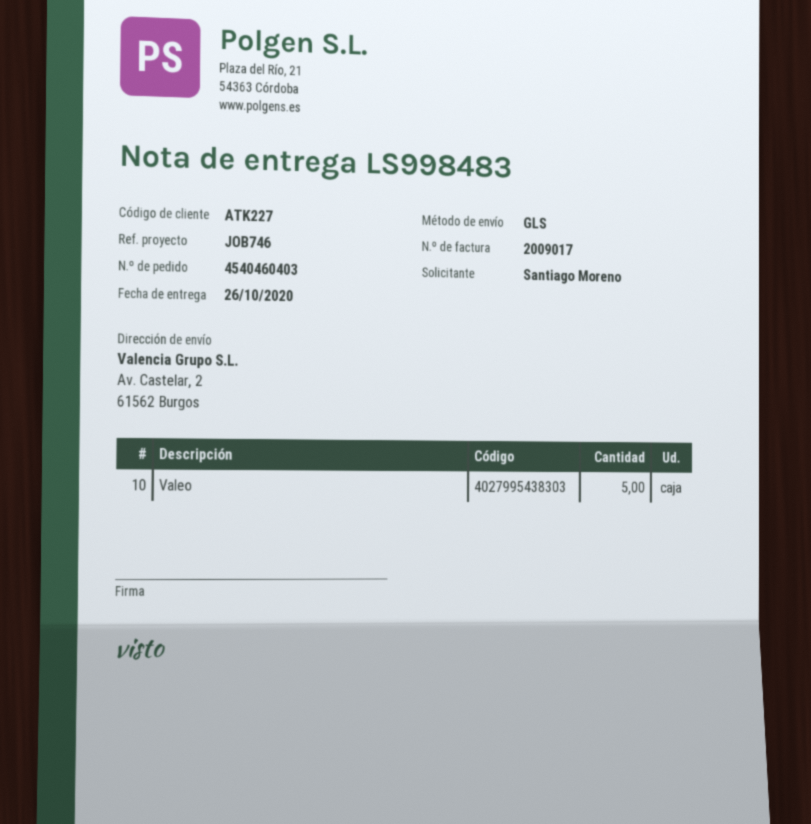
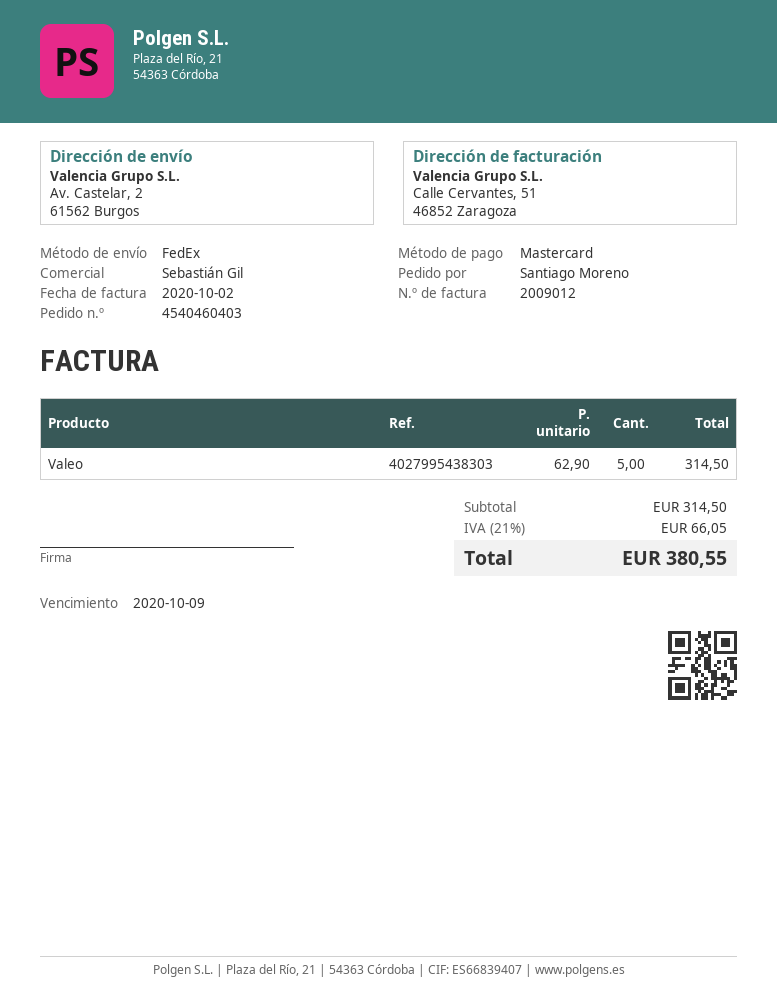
invoice number: 2009017 -> 2009012
shipping method: GLS -> FedEx

